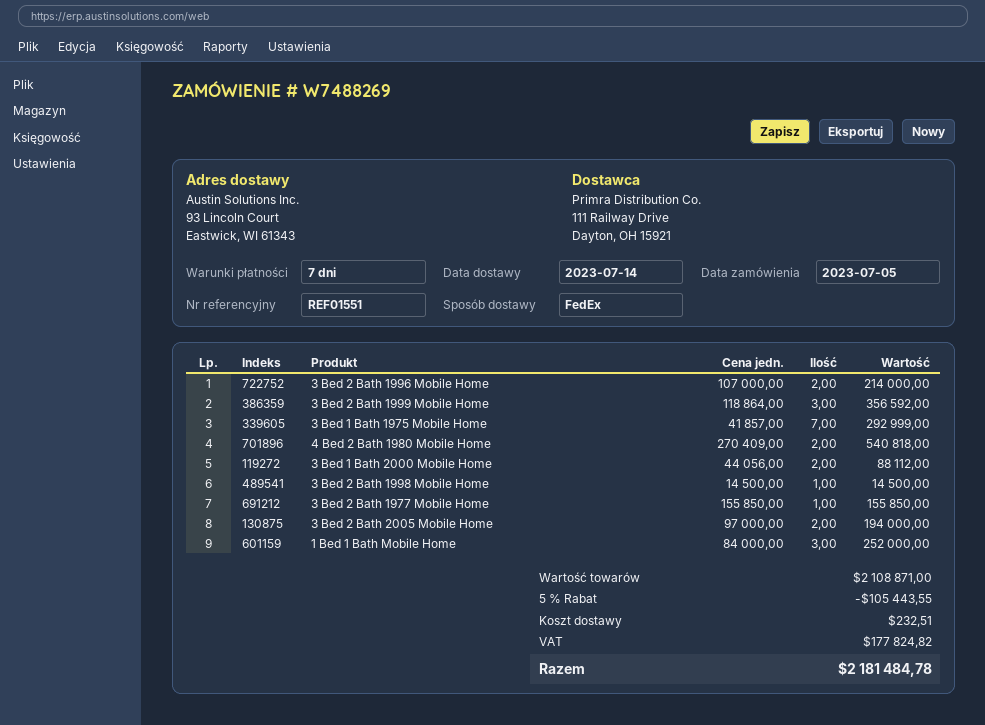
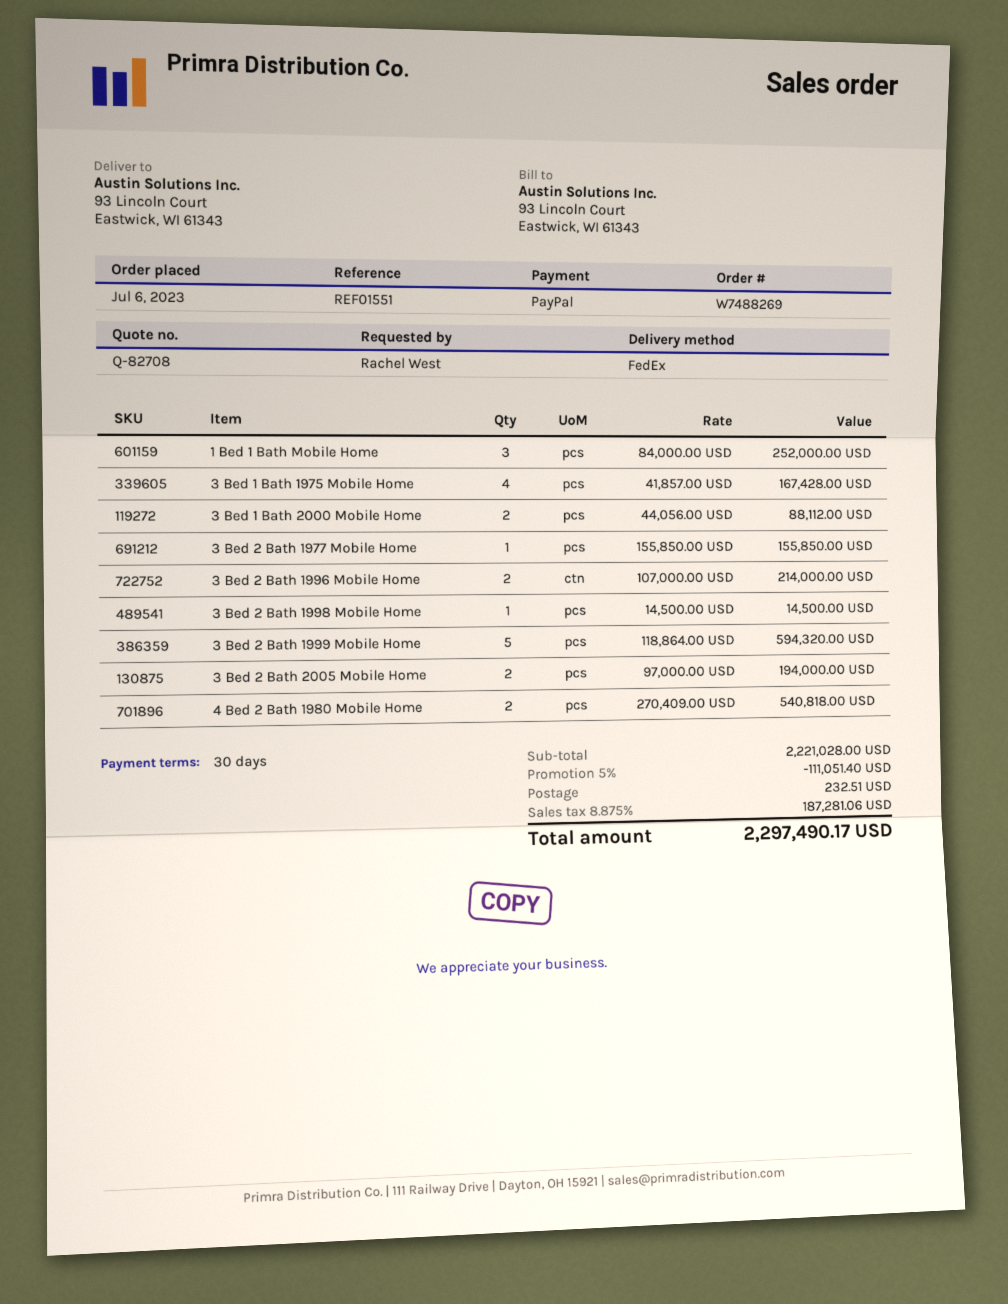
order date: 2023-07-05 -> 2023-07-06
payment terms: 7 days -> 30 days
3 Bed 2 Bath 1999 Mobile Home: 3 x 118864.00 = 356592.00 -> 5 x 118864.00 = 594320.00
3 Bed 1 Bath 1975 Mobile Home: 7 x 41857.00 = 292999.00 -> 4 x 41857.00 = 167428.00
subtotal: 2108871.00 -> 2221028.00
discount: 5% = 105443.55 -> 5% = 111051.40
tax: 177824.82 -> 187281.06
total: 2181484.78 -> 2297490.17

